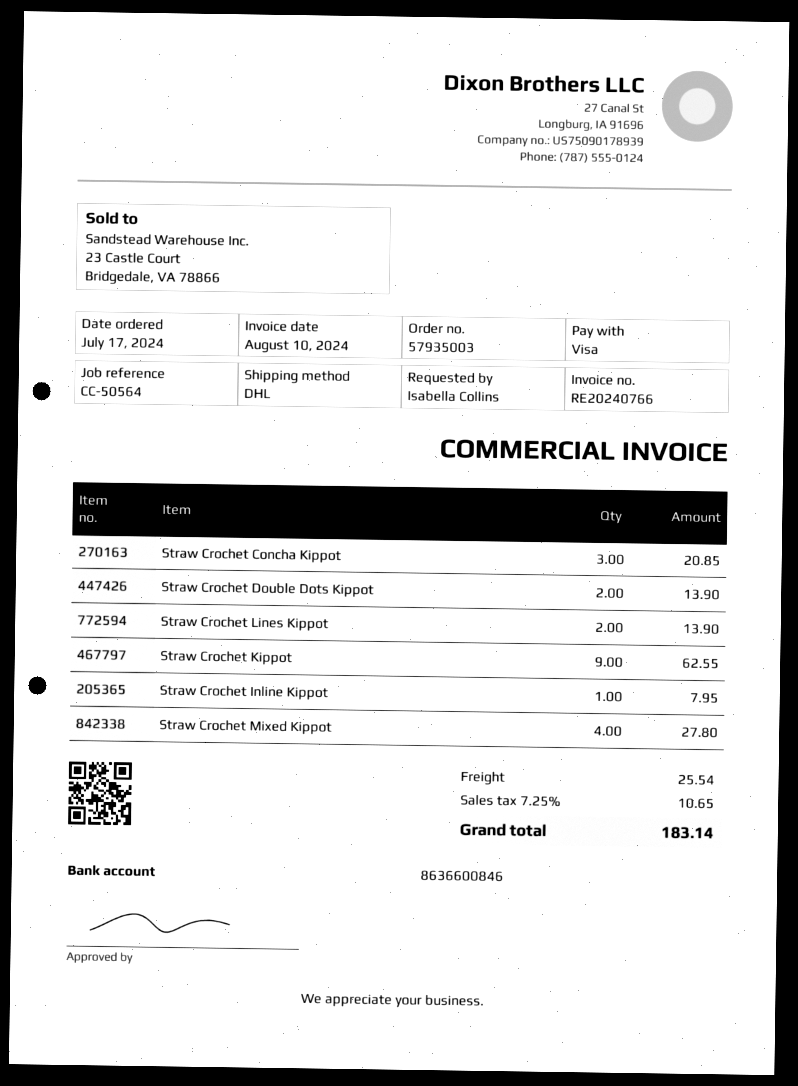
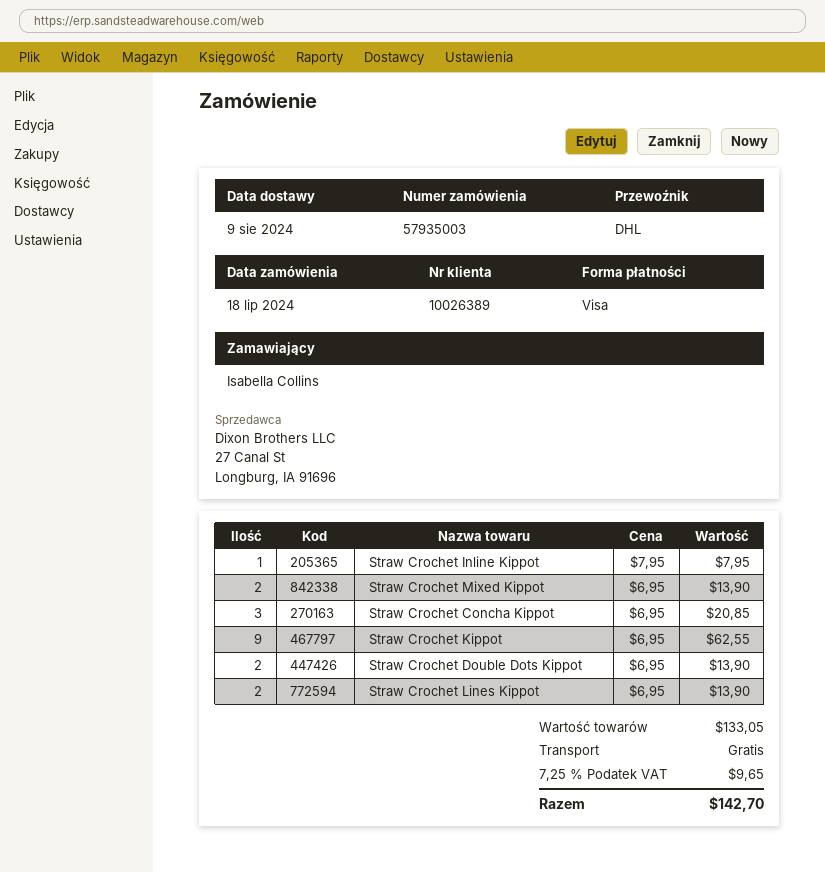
order date: 2024-07-17 -> 2024-07-18
Straw Crochet Mixed Kippot: 4 for 27.80 -> 2 for 13.90
shipping: 25.54 -> 0.00
tax: 7.25% = 10.65 -> 7.25% = 9.65
total: 183.14 -> 142.70

